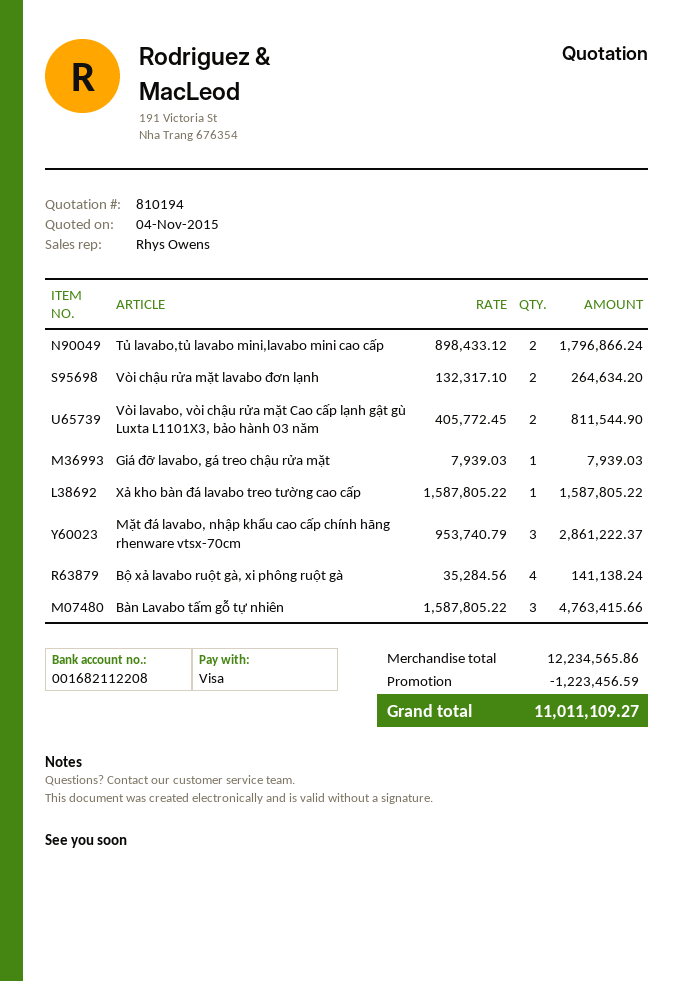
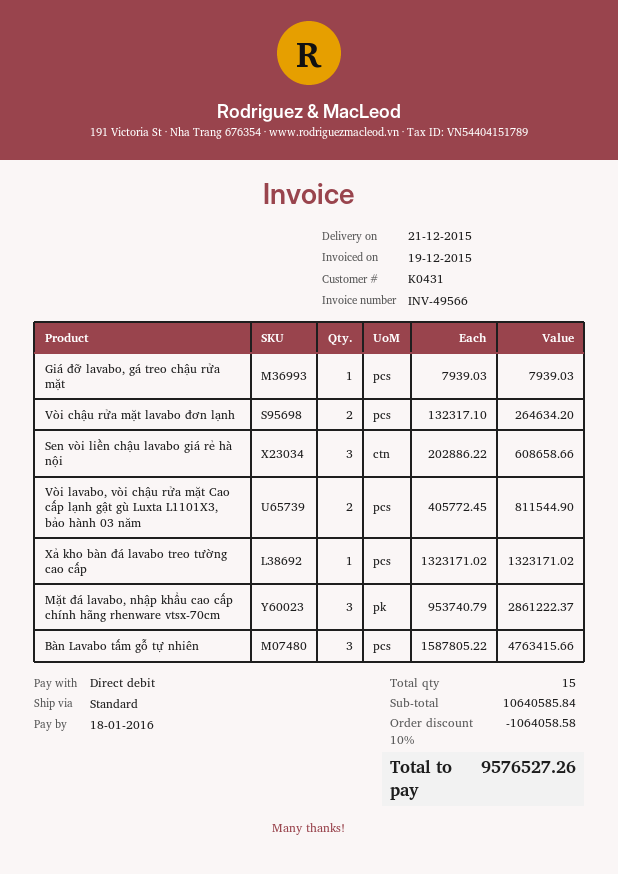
payment method: Visa -> direct debit
Tủ lavabo,tủ lavabo mini,lavabo mini cao cấp: 2 x 898433.12 = 1796866.24 -> none
Xả kho bàn đá lavabo treo tường cao cấp: 1 x 1587805.22 = 1587805.22 -> 1 x 1323171.02 = 1323171.02
Bộ xả lavabo ruột gà, xi phông ruột gà: 4 x 35284.56 = 141138.24 -> none
Sen vòi liền chậu lavabo giá rẻ hà nội: none -> 3 x 202886.22 = 608658.66
subtotal: 12234565.86 -> 10640585.84
discount: 1223456.59 -> 1064058.58
total: 11011109.27 -> 9576527.26

